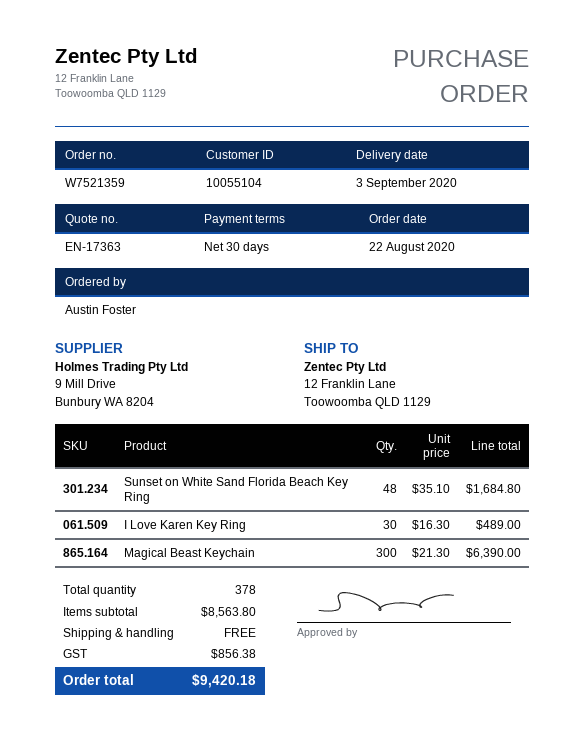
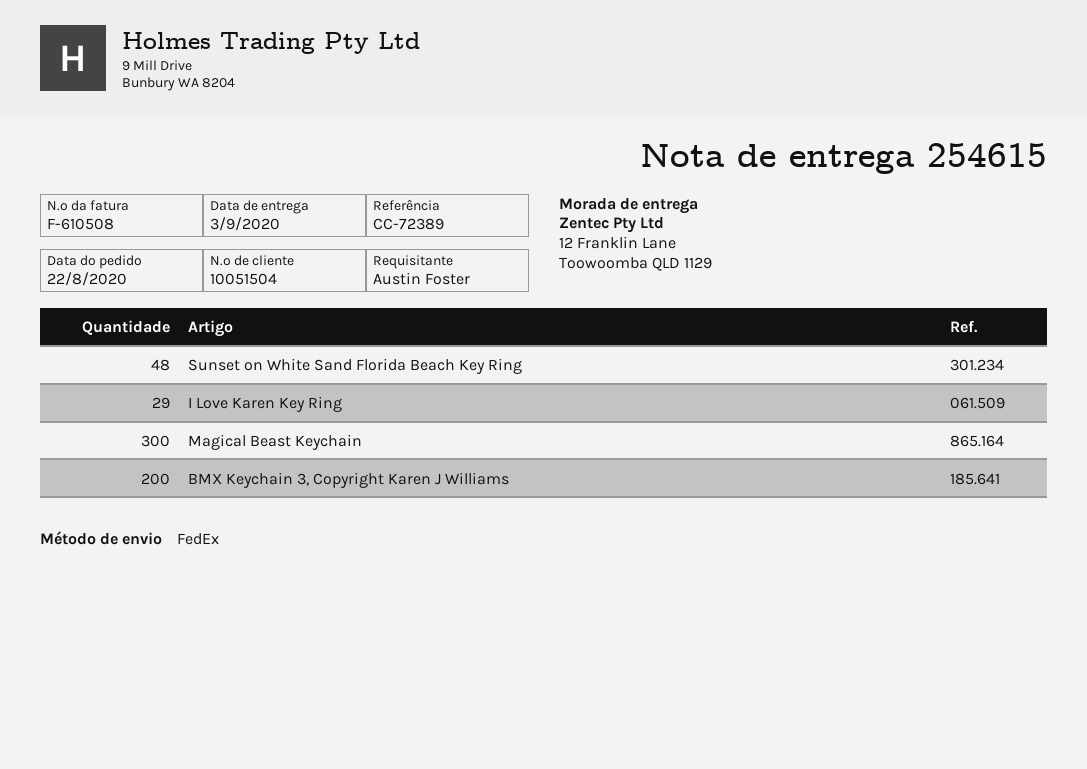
customer number: 10055104 -> 10051504
I Love Karen Key Ring: 30 -> 29
BMX Keychain 3, Copyright Karen J Williams: none -> 200

